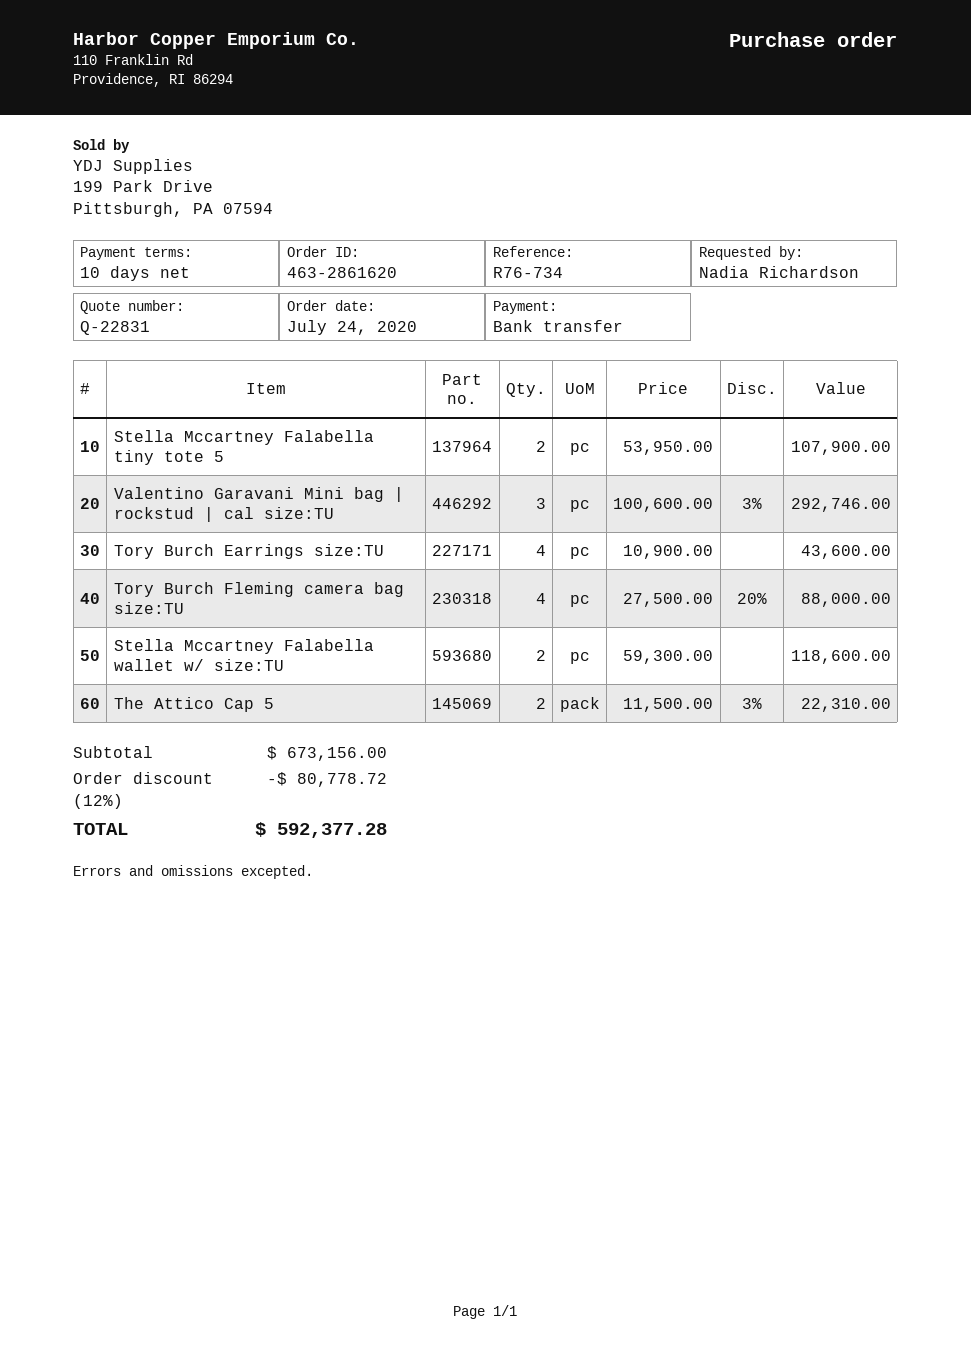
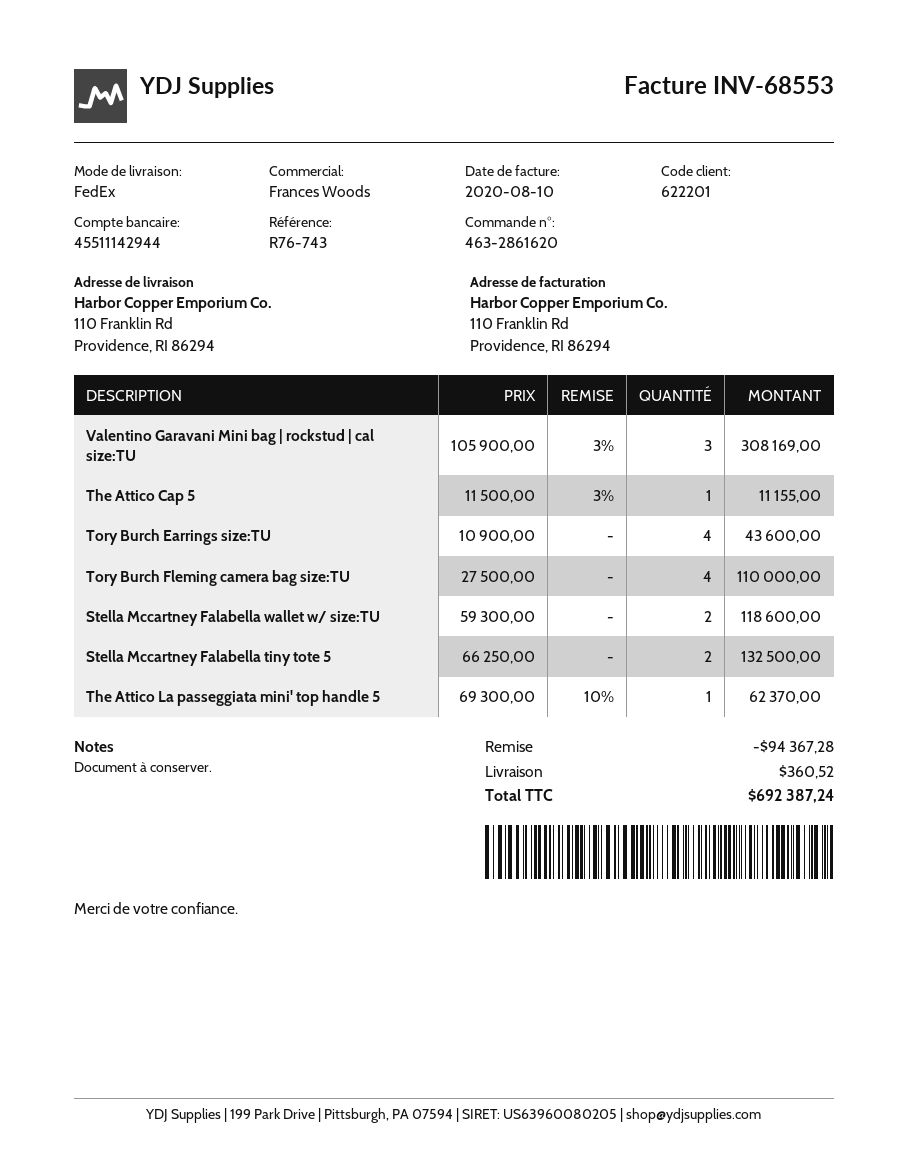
reference: R76-734 -> R76-743
Stella Mccartney Falabella tiny tote 5: 2 x 53950.00 = 107900.00 -> 2 x 66250.00 = 132500.00
Valentino Garavani Mini bag | rockstud | cal size:TU: 3 x 100600.00 - 3% = 292746.00 -> 3 x 105900.00 - 3% = 308169.00
Tory Burch Fleming camera bag size:TU: 4 x 27500.00 - 20% = 88000.00 -> 4 x 27500.00 = 110000.00
The Attico Cap 5: 2 x 11500.00 - 3% = 22310.00 -> 1 x 11500.00 - 3% = 11155.00
The Attico La passeggiata mini' top handle 5: none -> 1 x 69300.00 - 10% = 62370.00
discount: 80778.72 -> 94367.28
shipping: none -> 360.52
total: 592377.28 -> 692387.24

